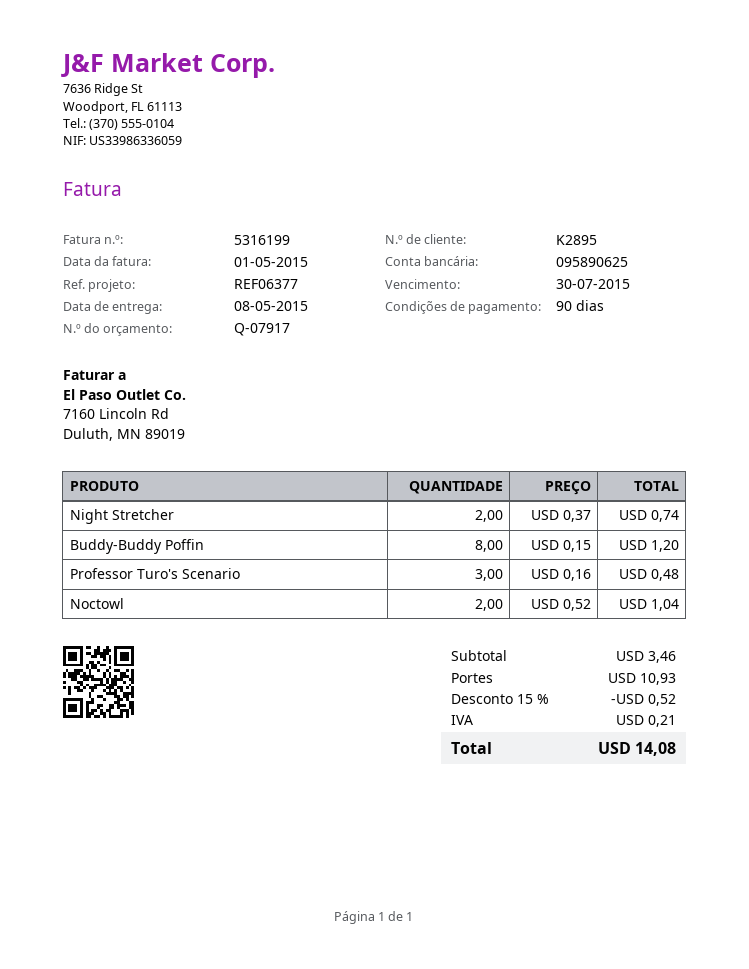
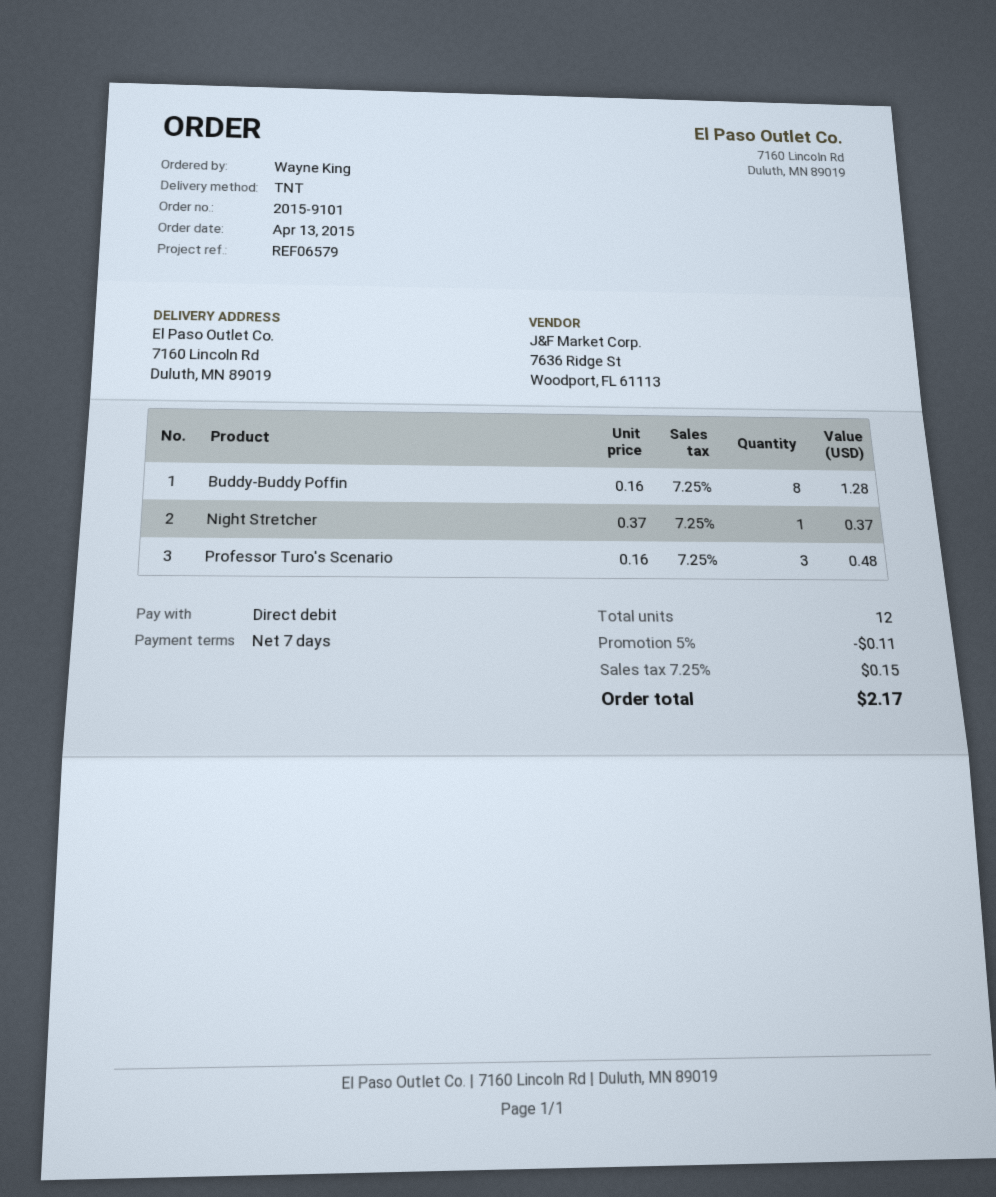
payment terms: 90 days -> 7 days
reference: REF06377 -> REF06579
Night Stretcher: 2 x 0.37 = 0.74 -> 1 x 0.37 = 0.37
Buddy-Buddy Poffin: 8 x 0.15 = 1.20 -> 8 x 0.16 = 1.28
Noctowl: 2 x 0.52 = 1.04 -> none
discount: 15% = 0.52 -> 5% = 0.11
shipping: 10.93 -> none
tax: 0.21 -> 0.15
total: 14.08 -> 2.17

